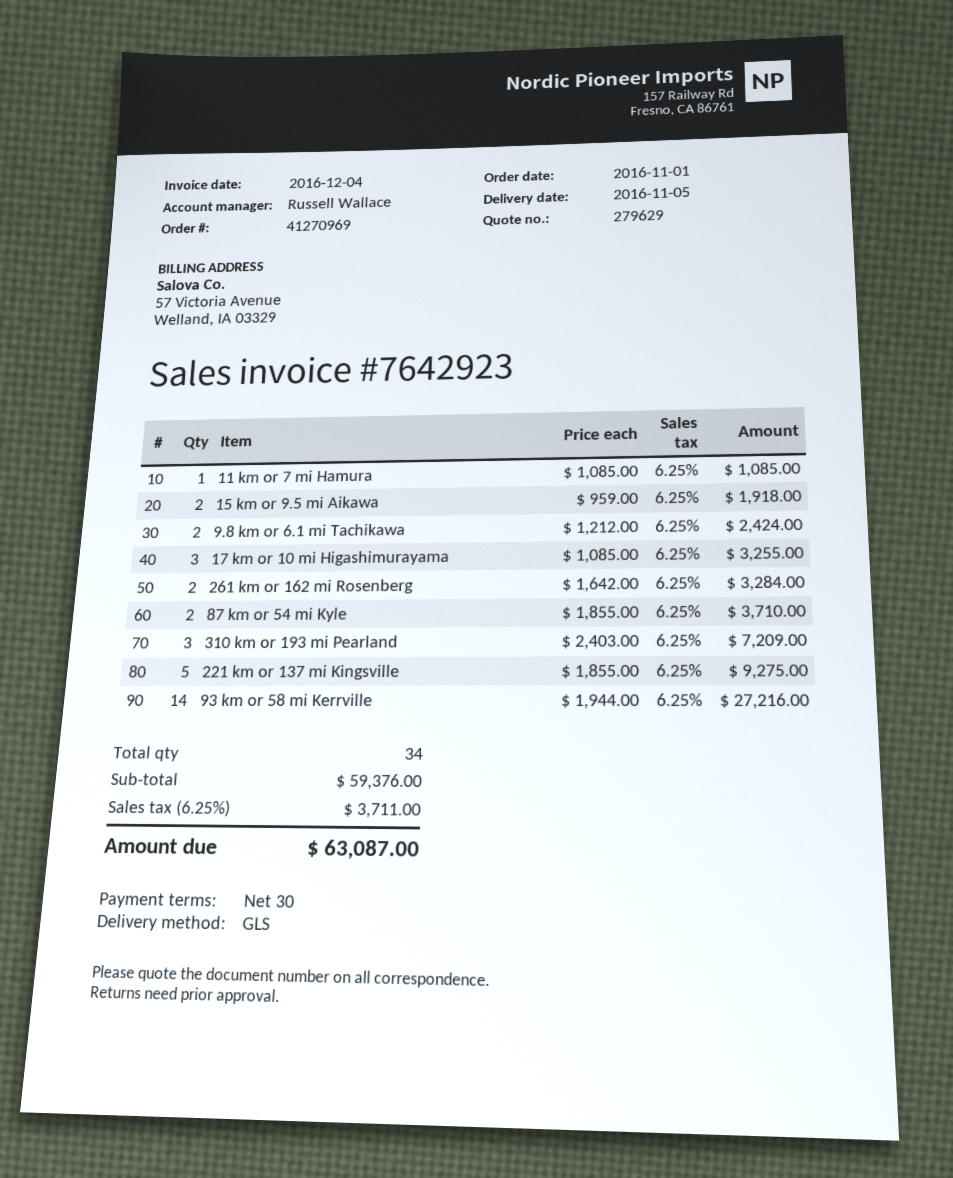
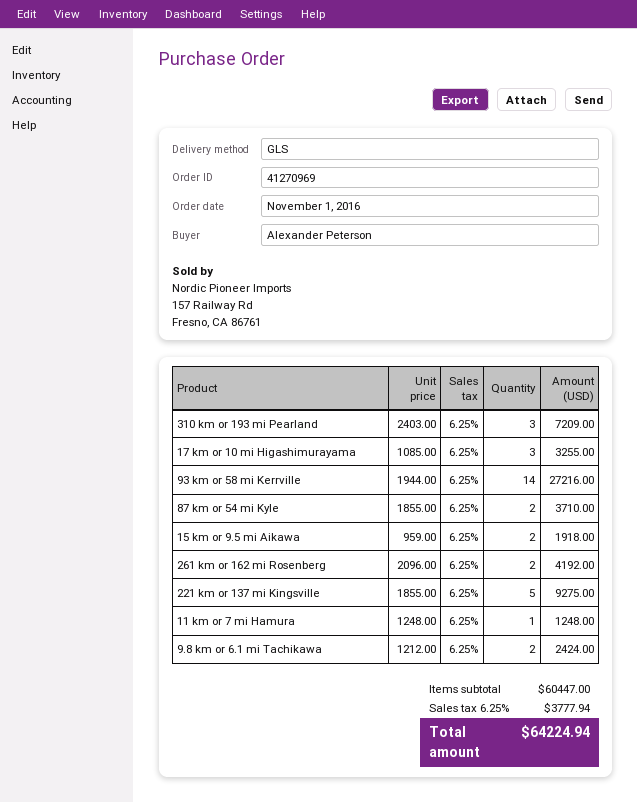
11 km or 7 mi Hamura: 1 x 1085.00 = 1085.00 -> 1 x 1248.00 = 1248.00
261 km or 162 mi Rosenberg: 2 x 1642.00 = 3284.00 -> 2 x 2096.00 = 4192.00
subtotal: 59376.00 -> 60447.00
tax: 6.25% = 3711.00 -> 6.25% = 3777.94
total: 63087.00 -> 64224.94

